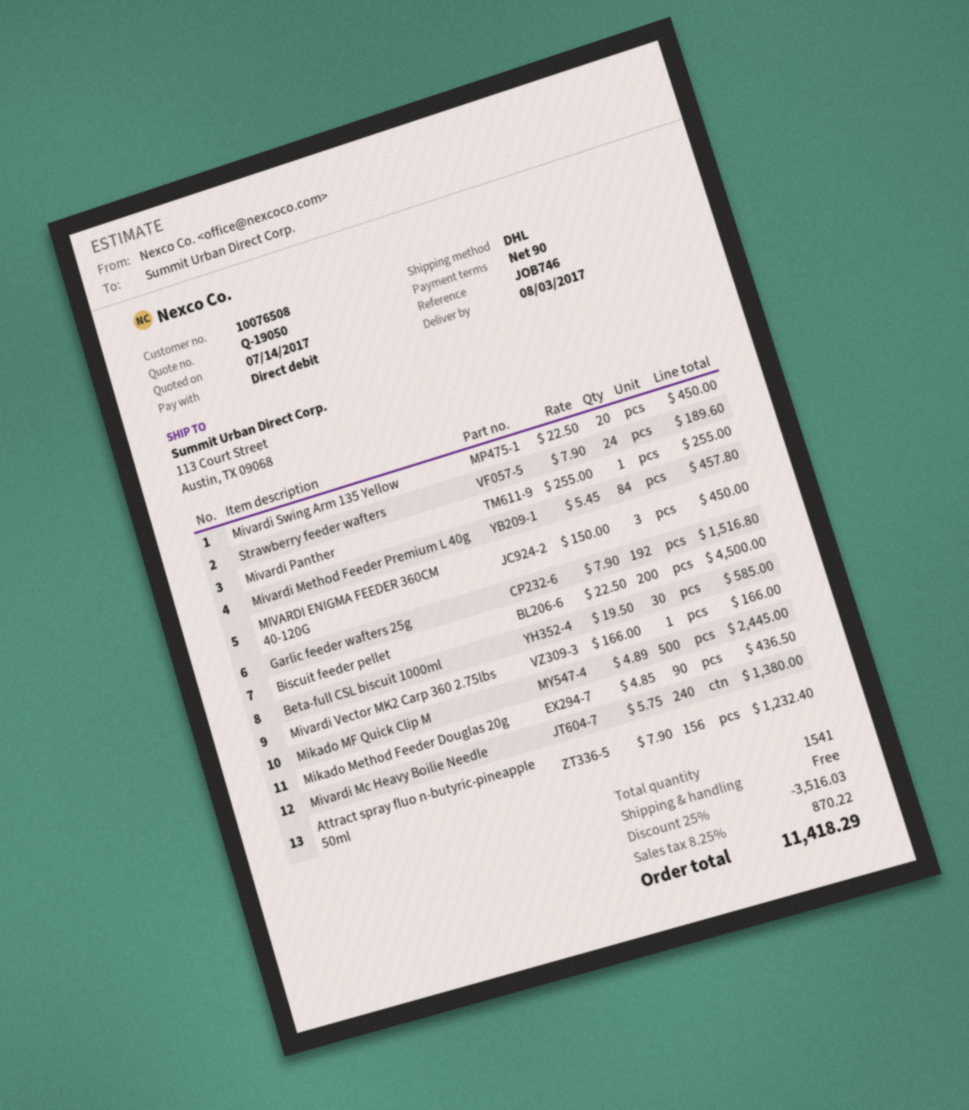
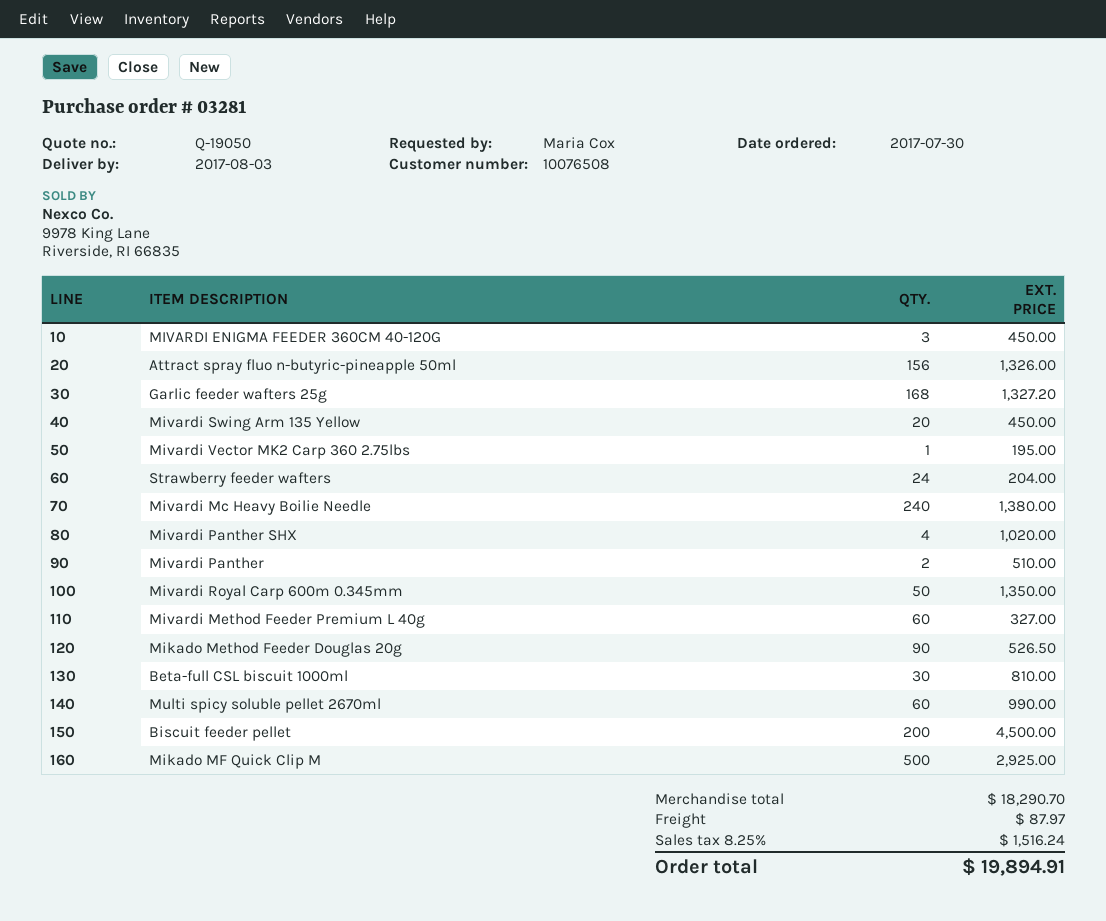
Strawberry feeder wafters: 24 for 189.60 -> 24 for 204.00
Mivardi Panther: 1 for 255.00 -> 2 for 510.00
Mivardi Method Feeder Premium L 40g: 84 for 457.80 -> 60 for 327.00
Garlic feeder wafters 25g: 192 for 1516.80 -> 168 for 1327.20
Beta-full CSL biscuit 1000ml: 30 for 585.00 -> 30 for 810.00
Mivardi Vector MK2 Carp 360 2.75lbs: 1 for 166.00 -> 1 for 195.00
Mikado MF Quick Clip M: 500 for 2445.00 -> 500 for 2925.00
Mikado Method Feeder Douglas 20g: 90 for 436.50 -> 90 for 526.50
Attract spray fluo n-butyric-pineapple 50ml: 156 for 1232.40 -> 156 for 1326.00
Mivardi Panther SHX: none -> 4 for 1020.00
Mivardi Royal Carp 600m 0.345mm: none -> 50 for 1350.00
Multi spicy soluble pellet 2670ml: none -> 60 for 990.00
discount: 25% = 3516.03 -> none
shipping: 0.00 -> 87.97
tax: 8.25% = 870.22 -> 8.25% = 1516.24
total: 11418.29 -> 19894.91

